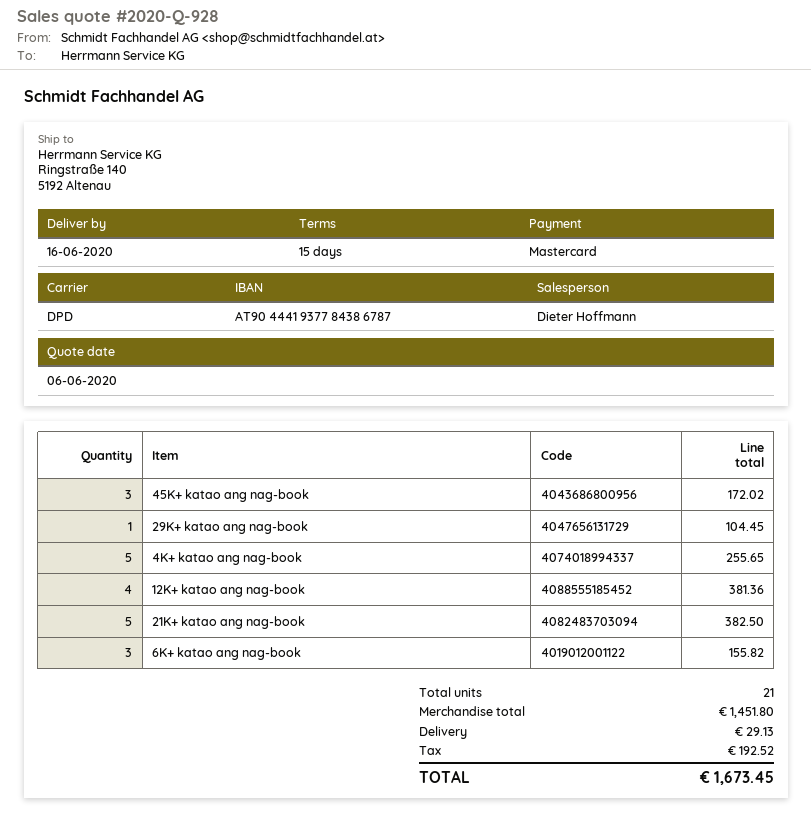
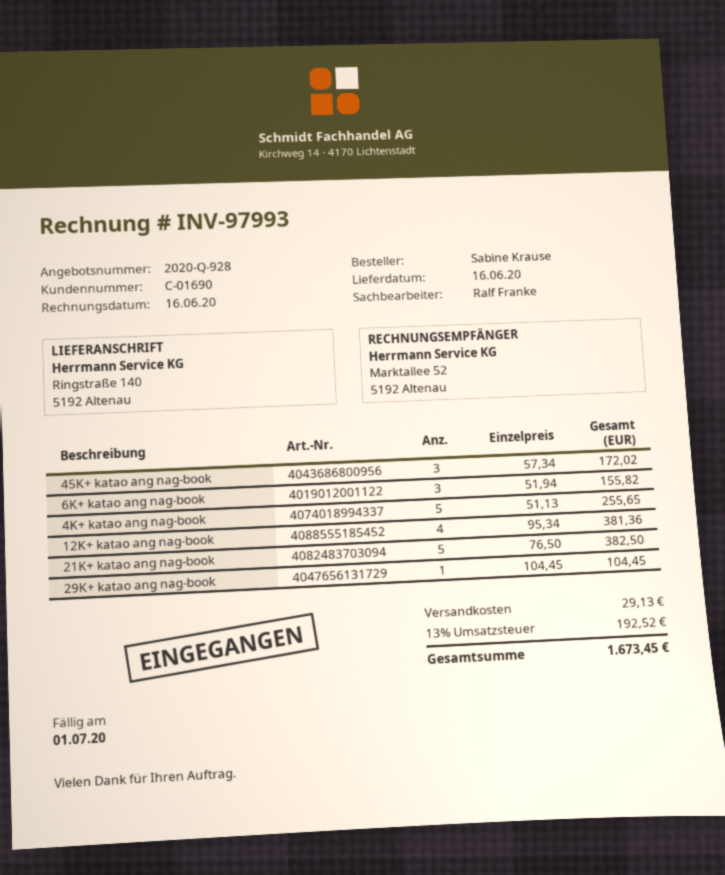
sales rep: Dieter Hoffmann -> Ralf Franke

